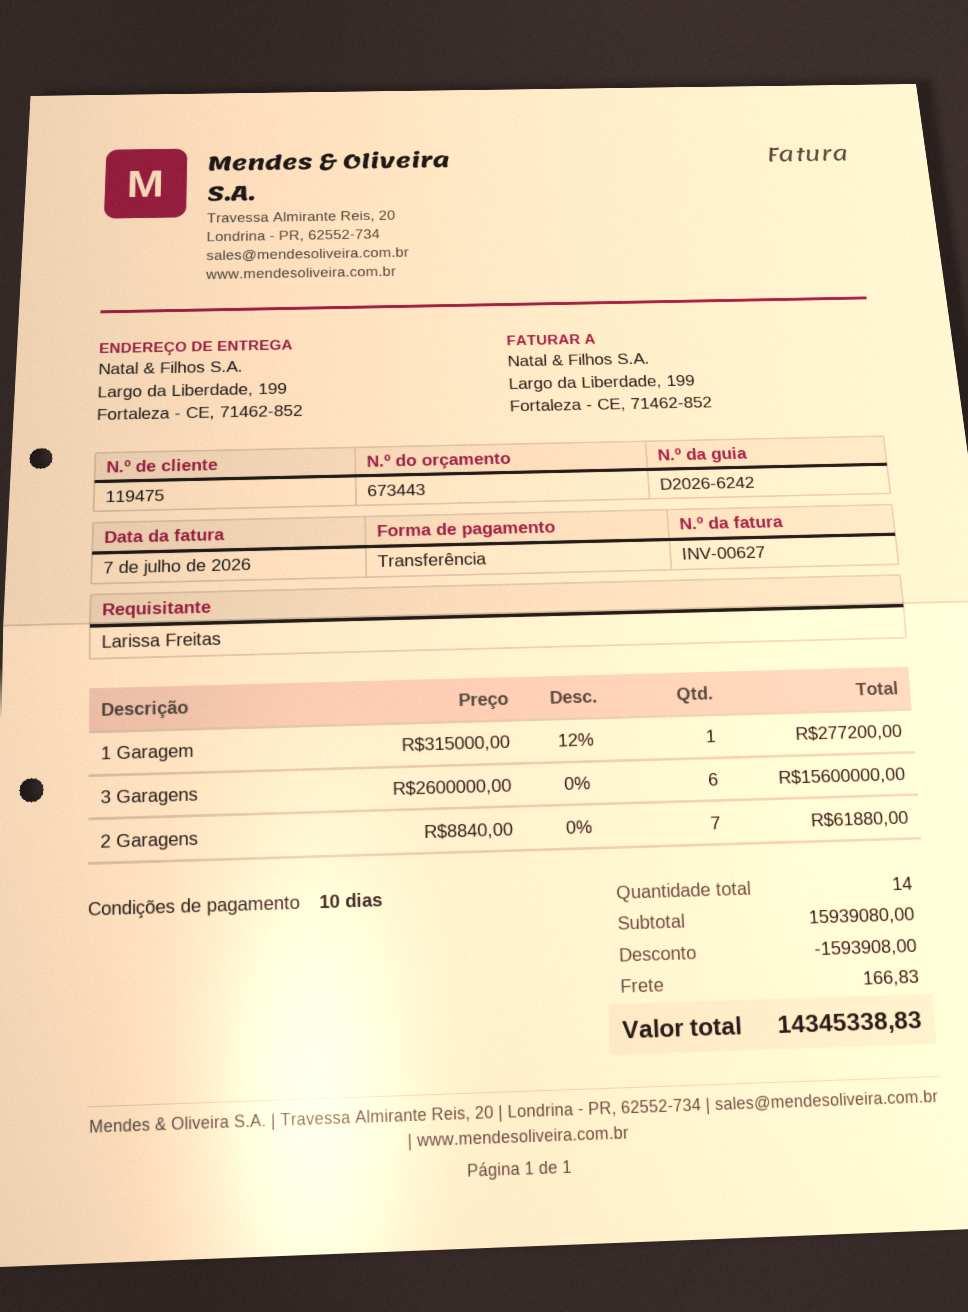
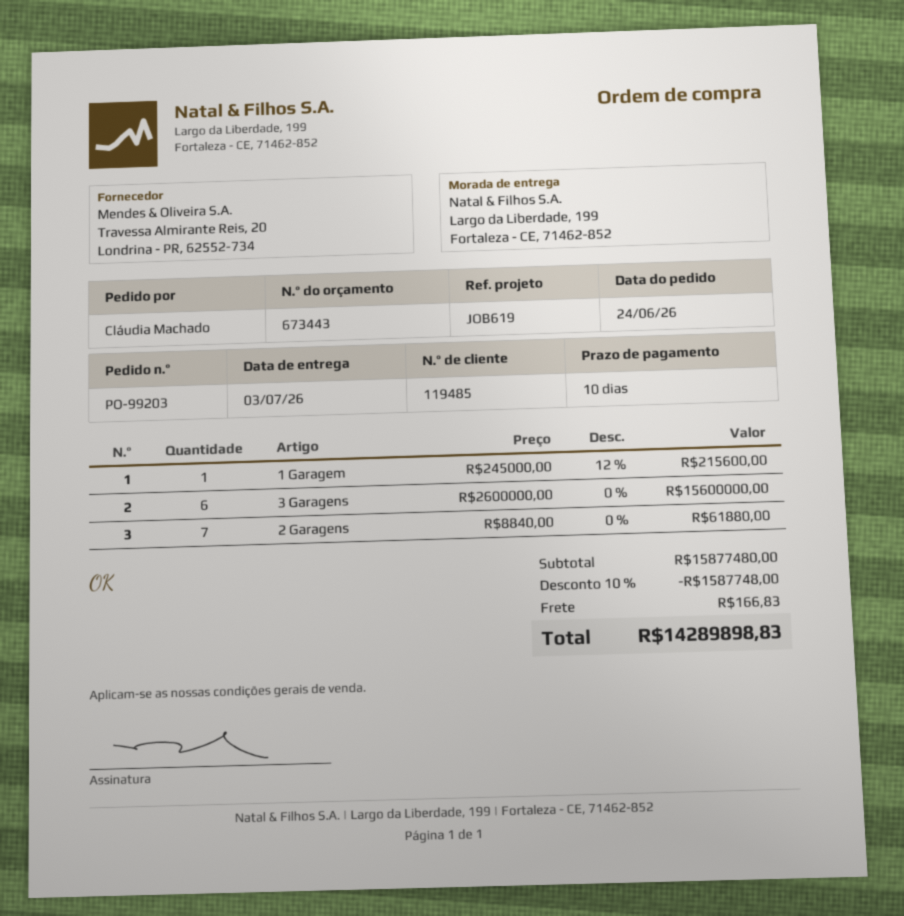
customer number: 119475 -> 119485
ordered by: Larissa Freitas -> Cláudia Machado
1 Garagem: 1 x 315000.00 - 12% = 277200.00 -> 1 x 245000.00 - 12% = 215600.00
subtotal: 15939080.00 -> 15877480.00
discount: 1593908.00 -> 1587748.00
total: 14345338.83 -> 14289898.83

